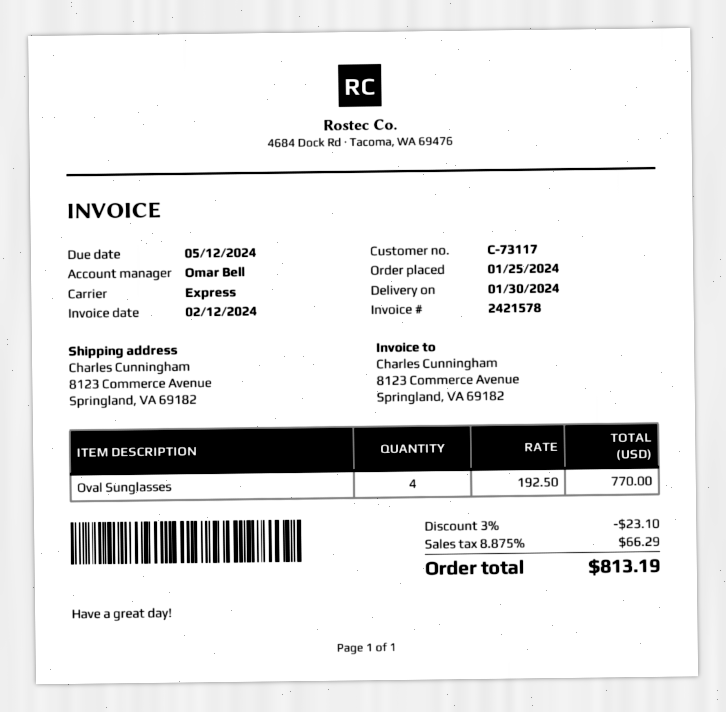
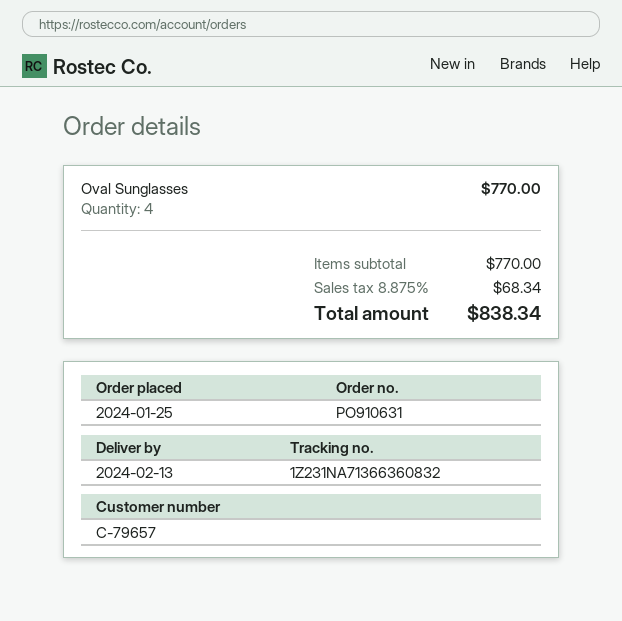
delivery date: 2024-01-30 -> 2024-02-13
customer number: C-73117 -> C-79657
discount: 3% = 23.10 -> none
tax: 8.875% = 66.29 -> 8.875% = 68.34
total: 813.19 -> 838.34

